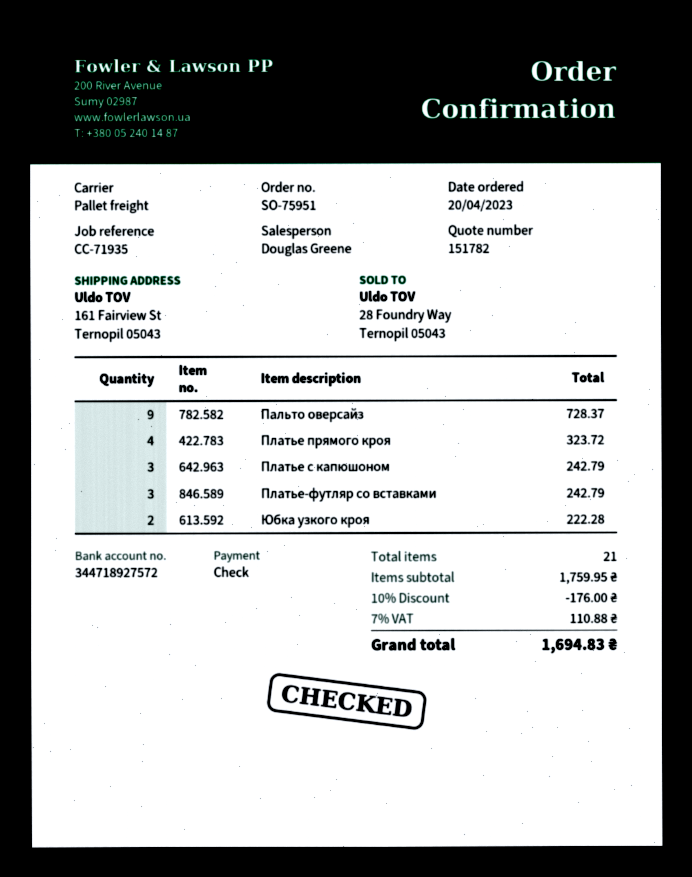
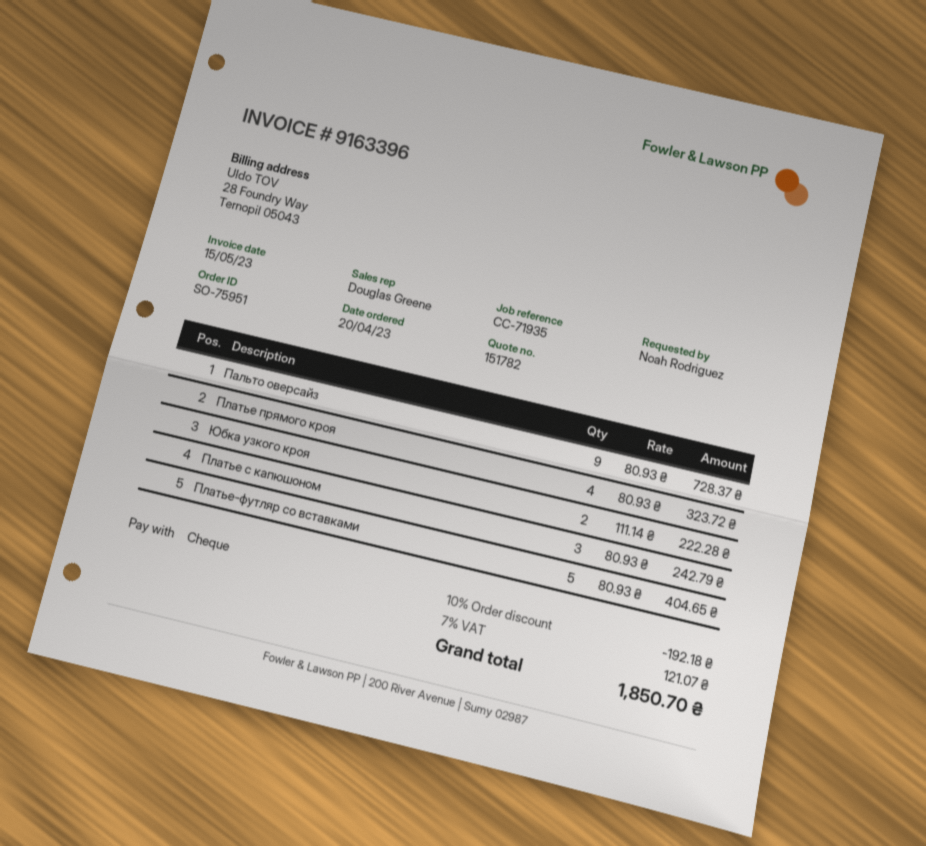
Платье-футляр со вставками: 3 for 242.79 -> 5 for 404.65
discount: 10% = 176.00 -> 10% = 192.18
tax: 7% = 110.88 -> 7% = 121.07
total: 1694.83 -> 1850.70

